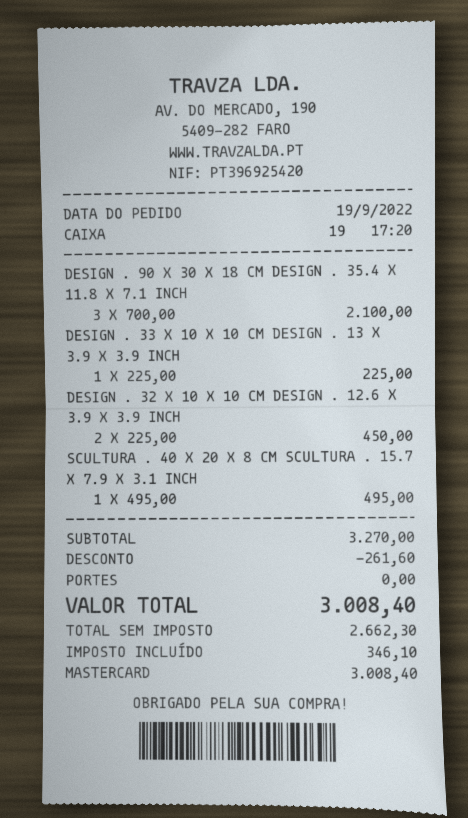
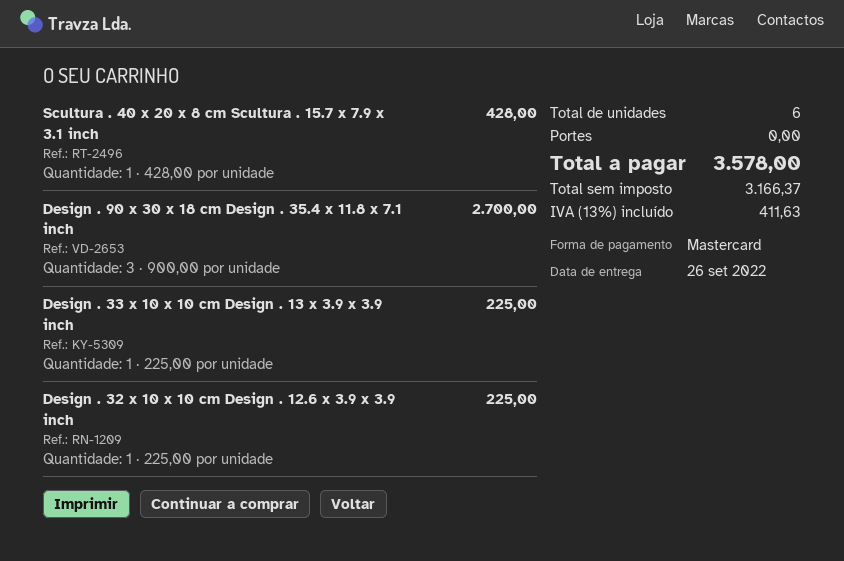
DESIGN . 90 X 30 X 18 CM DESIGN . 35.4 X 11.8 X 7.1 INCH: 3 x 700.00 = 2100.00 -> 3 x 900.00 = 2700.00
DESIGN . 32 X 10 X 10 CM DESIGN . 12.6 X 3.9 X 3.9 INCH: 2 x 225.00 = 450.00 -> 1 x 225.00 = 225.00
SCULTURA . 40 X 20 X 8 CM SCULTURA . 15.7 X 7.9 X 3.1 INCH: 1 x 495.00 = 495.00 -> 1 x 428.00 = 428.00
discount: 261.60 -> none
net: 2662.30 -> 3166.37
tax: 346.10 -> 411.63
total: 3008.40 -> 3578.00

